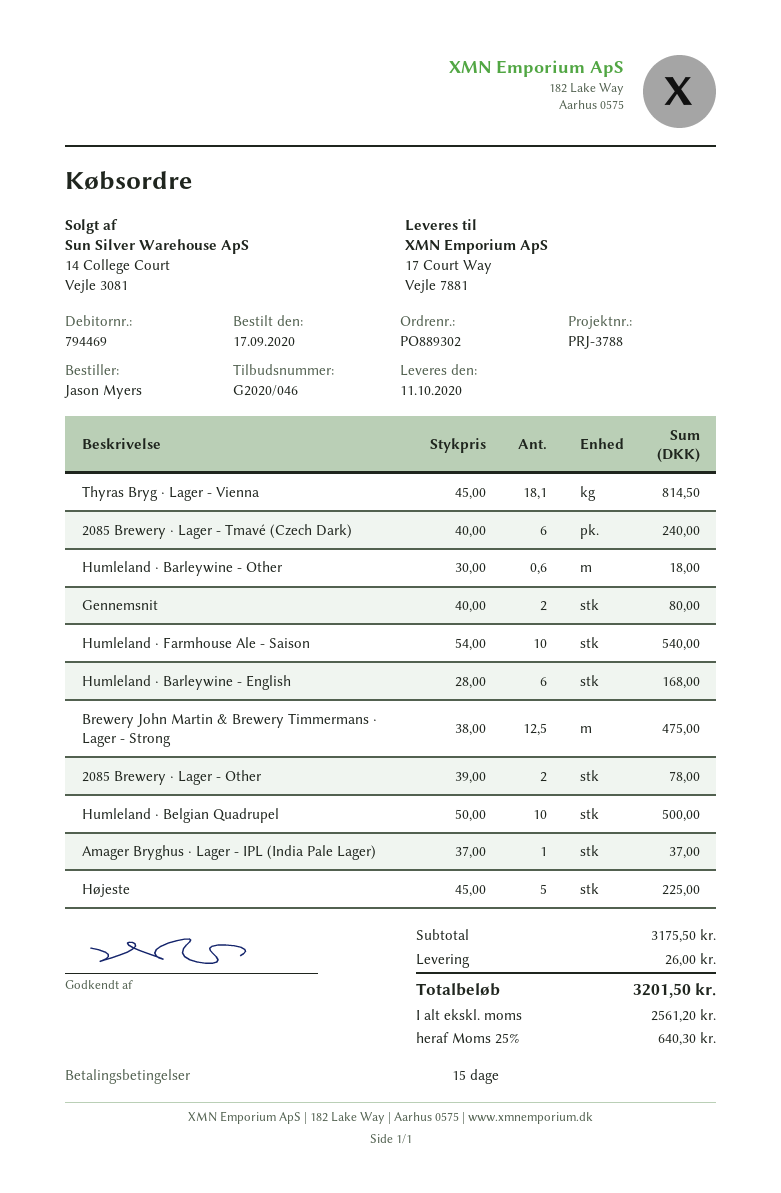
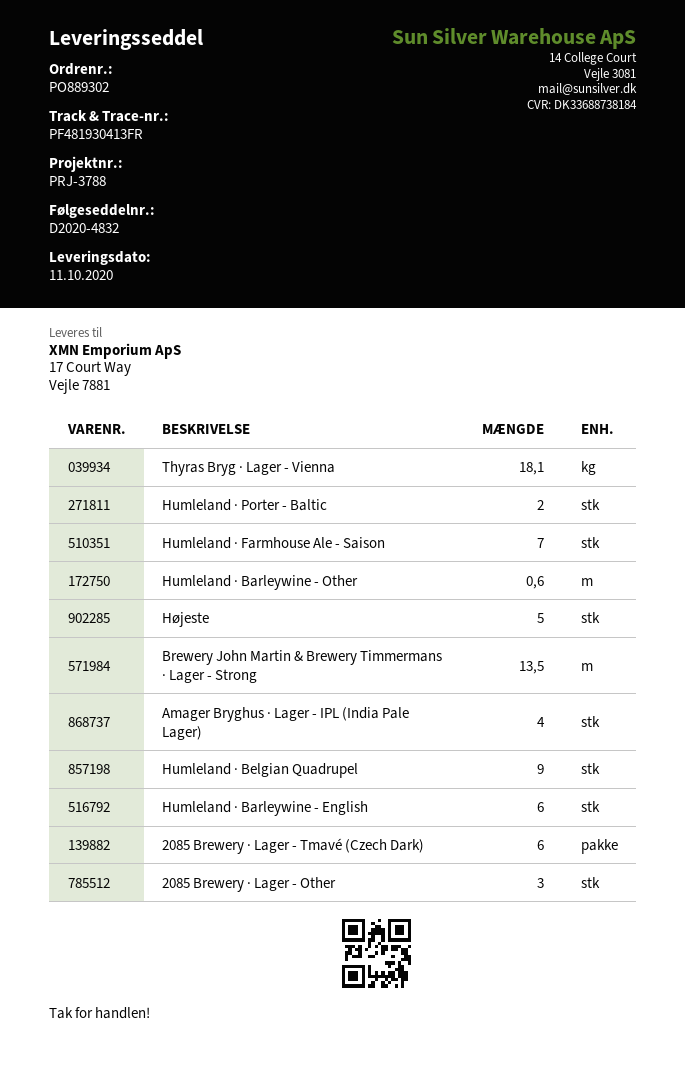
Gennemsnit: 2 -> none
Humleland · Farmhouse Ale - Saison: 10 -> 7
Brewery John Martin & Brewery Timmermans · Lager - Strong: 12.5 -> 13.5
2085 Brewery · Lager - Other: 2 -> 3
Humleland · Belgian Quadrupel: 10 -> 9
Amager Bryghus · Lager - IPL (India Pale Lager): 1 -> 4
Humleland · Porter - Baltic: none -> 2

